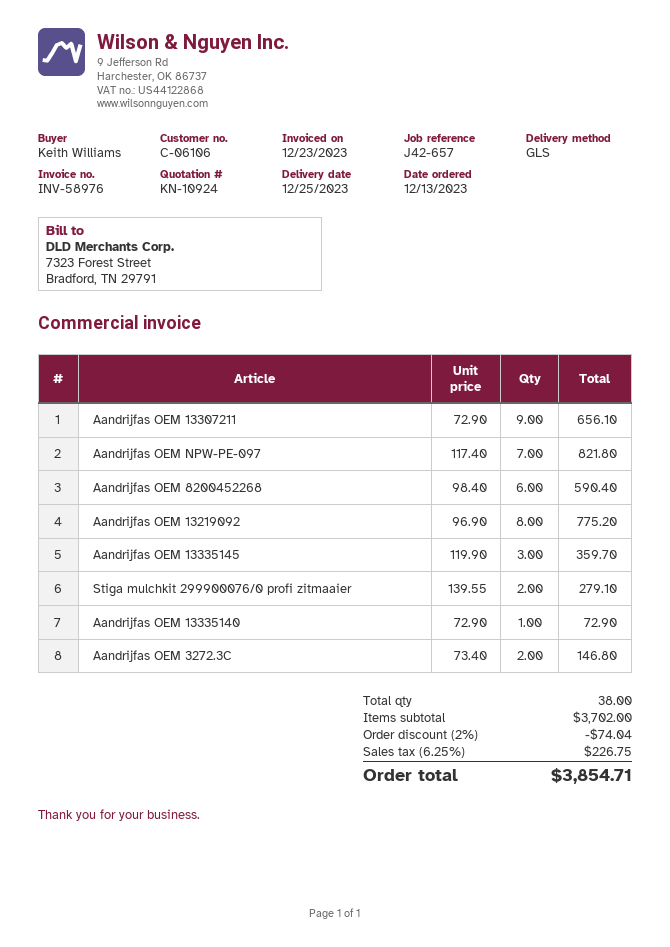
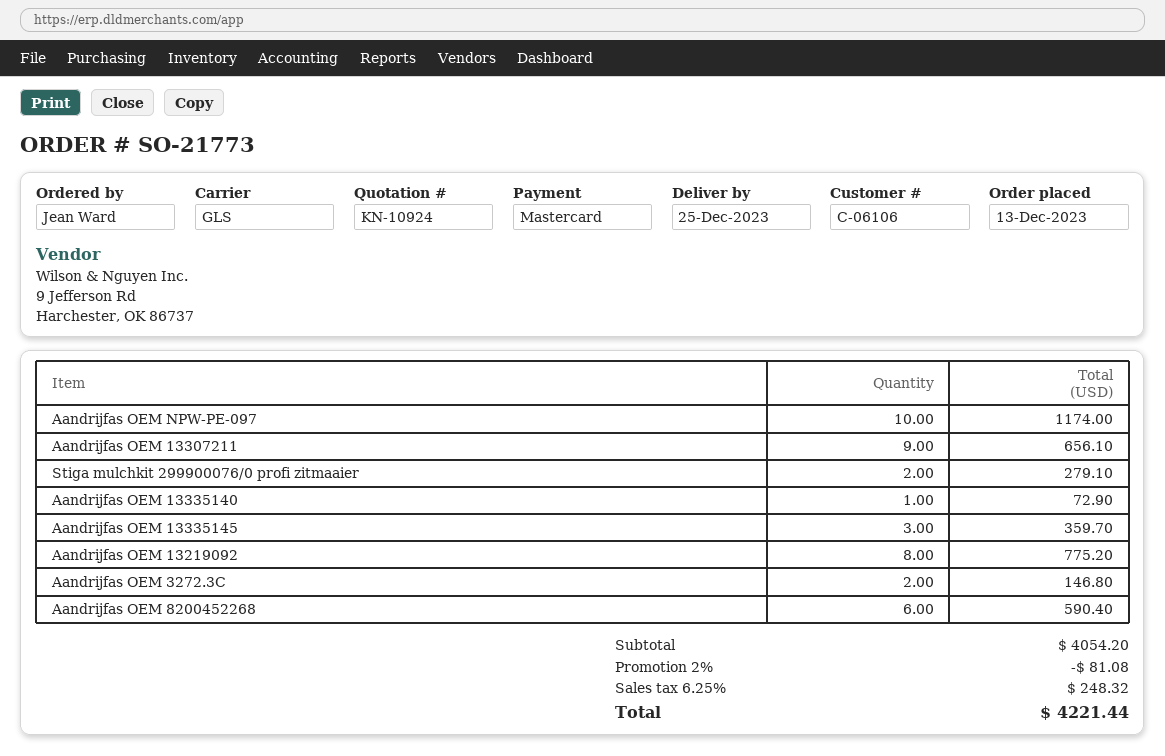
ordered by: Keith Williams -> Jean Ward
Aandrijfas OEM NPW-PE-097: 7 for 821.80 -> 10 for 1174.00
subtotal: 3702.00 -> 4054.20
discount: 2% = 74.04 -> 2% = 81.08
tax: 6.25% = 226.75 -> 6.25% = 248.32
total: 3854.71 -> 4221.44

